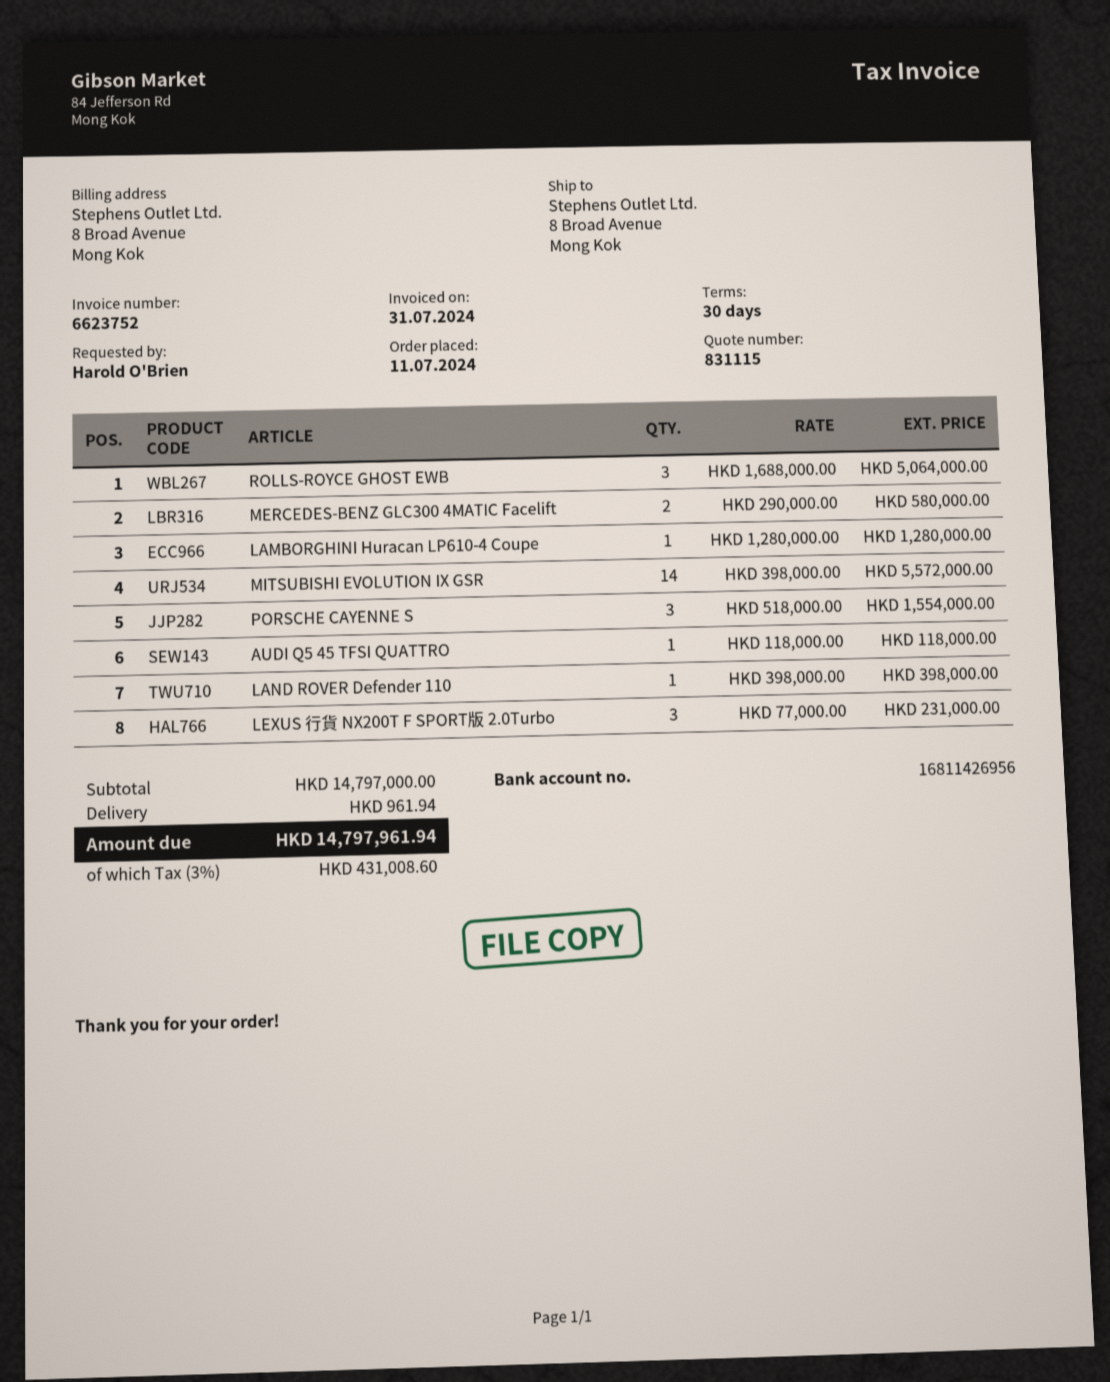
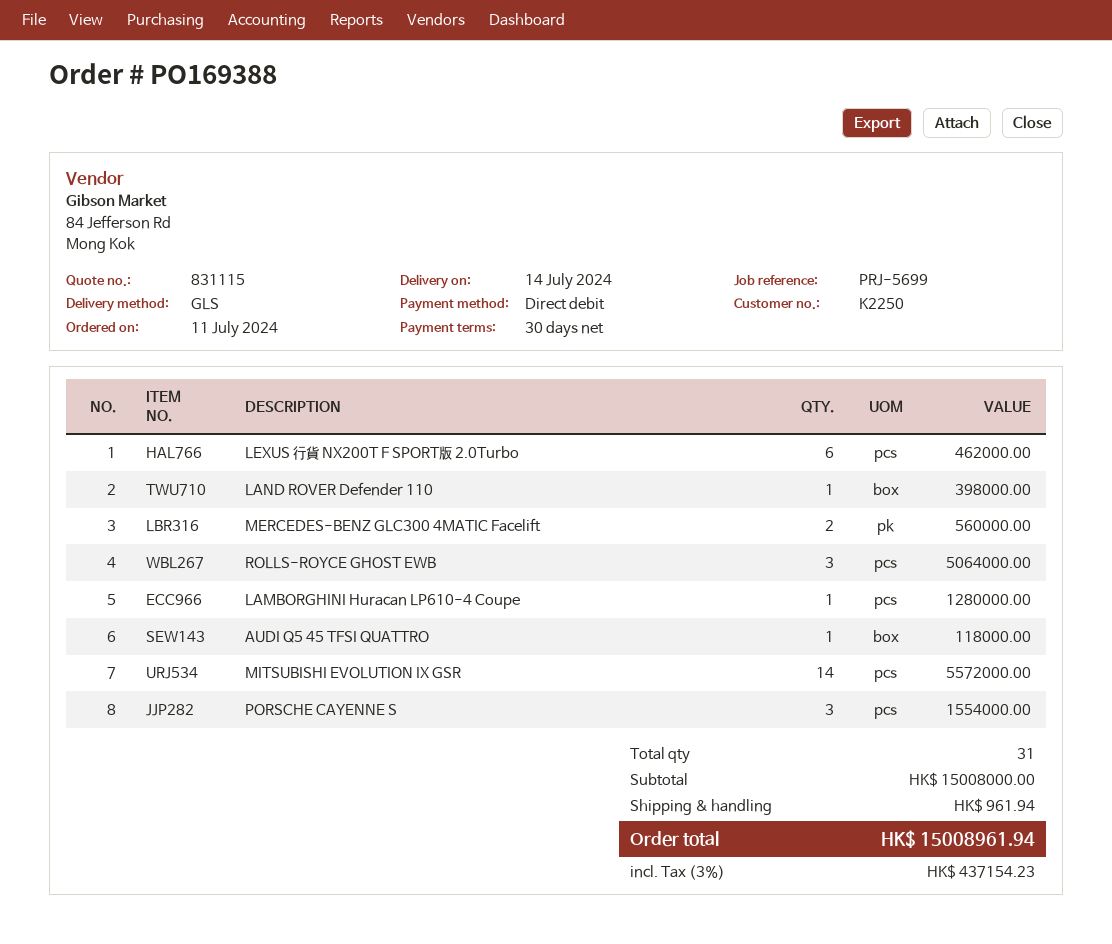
MERCEDES-BENZ GLC300 4MATIC Facelift: 2 for 580000.00 -> 2 for 560000.00
LEXUS 行貨 NX200T F SPORT版 2.0Turbo: 3 for 231000.00 -> 6 for 462000.00
subtotal: 14797000.00 -> 15008000.00
tax: 3% = 431008.60 -> 3% = 437154.23
total: 14797961.94 -> 15008961.94

